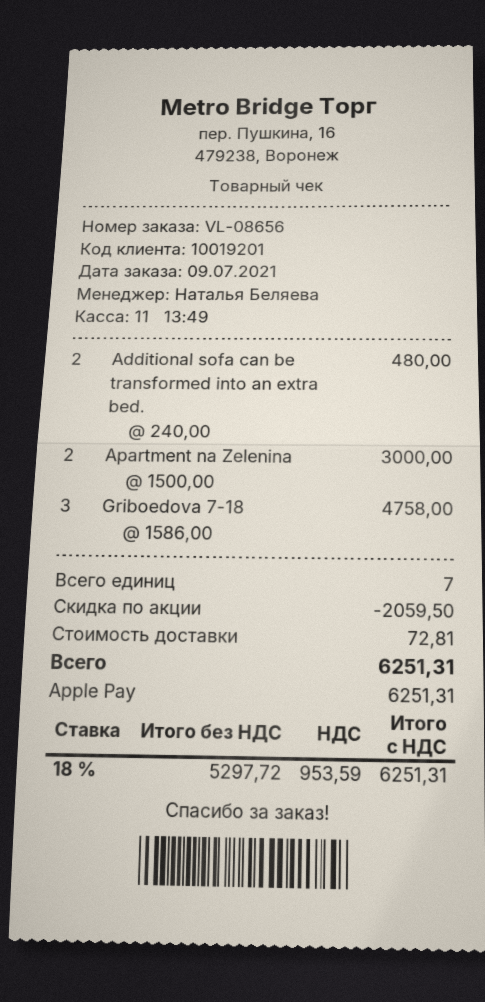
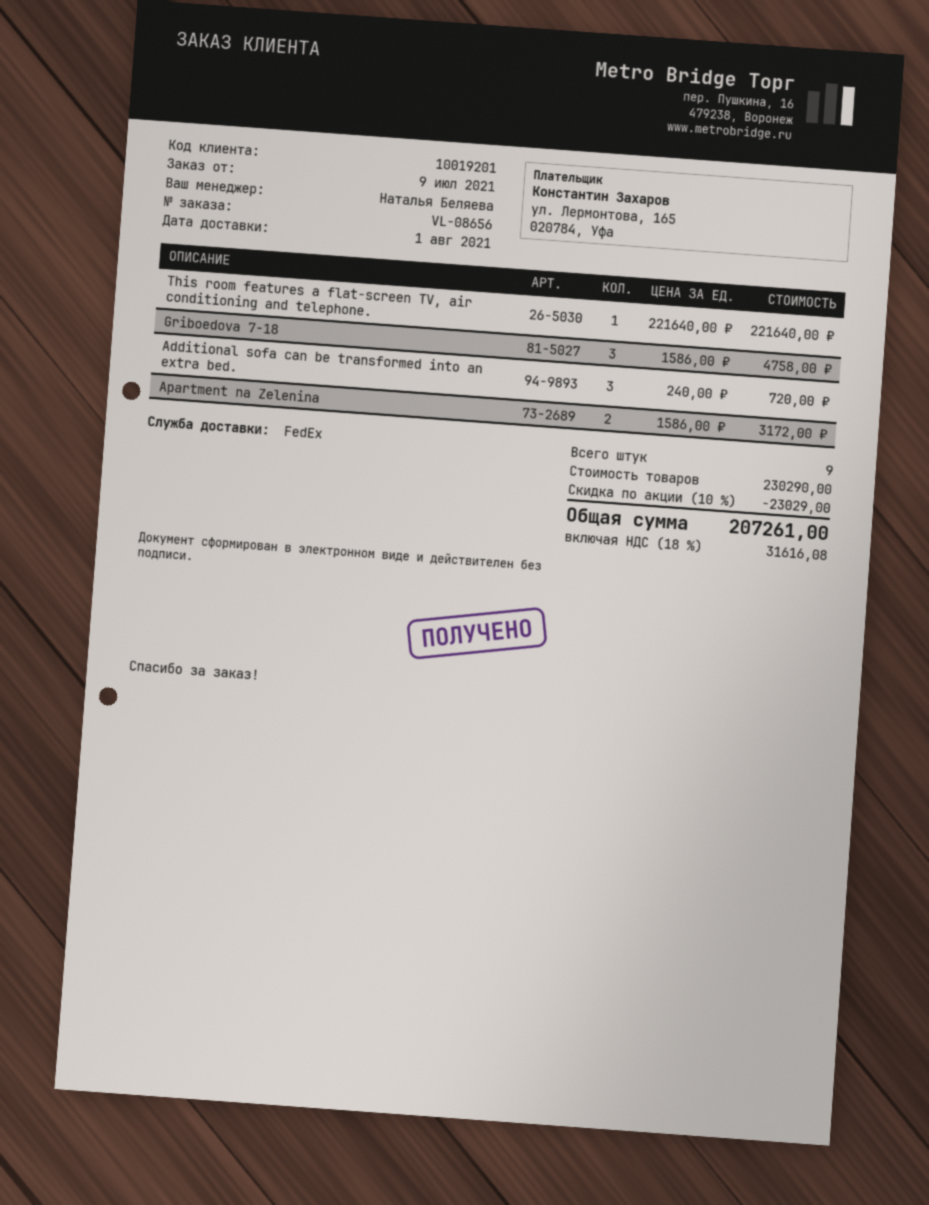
Additional sofa can be transformed into an extra bed.: 2 x 240.00 = 480.00 -> 3 x 240.00 = 720.00
Apartment na Zelenina: 2 x 1500.00 = 3000.00 -> 2 x 1586.00 = 3172.00
This room features a flat-screen TV, air conditioning and telephone.: none -> 1 x 221640.00 = 221640.00
total quantity: 7 -> 9
discount: 2059.50 -> 23029.00
shipping: 72.81 -> none
tax: 18% = 953.59 -> 18% = 31616.08
total: 6251.31 -> 207261.00

